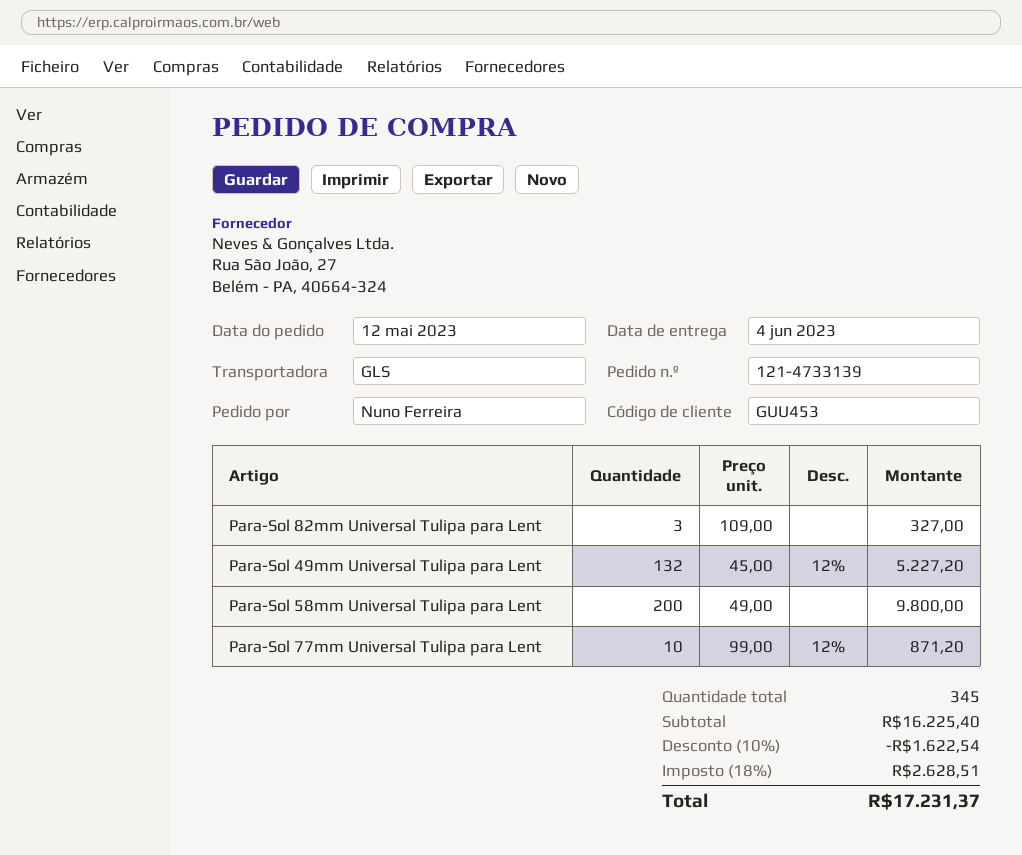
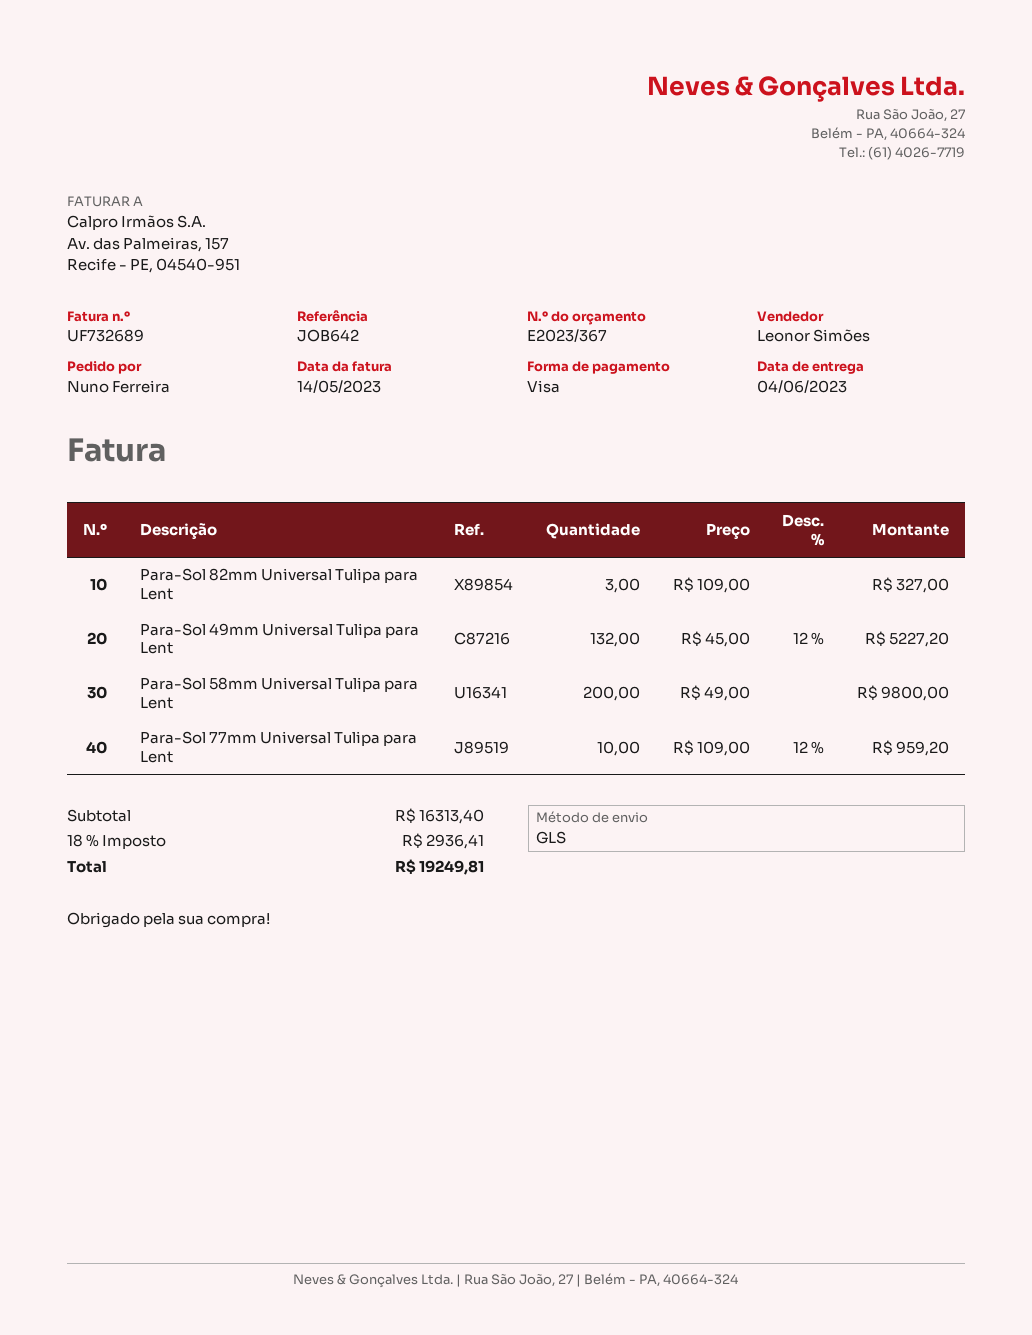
Para-Sol 77mm Universal Tulipa para Lent: 10 x 99.00 - 12% = 871.20 -> 10 x 109.00 - 12% = 959.20
subtotal: 16225.40 -> 16313.40
discount: 10% = 1622.54 -> none
tax: 18% = 2628.51 -> 18% = 2936.41
total: 17231.37 -> 19249.81

